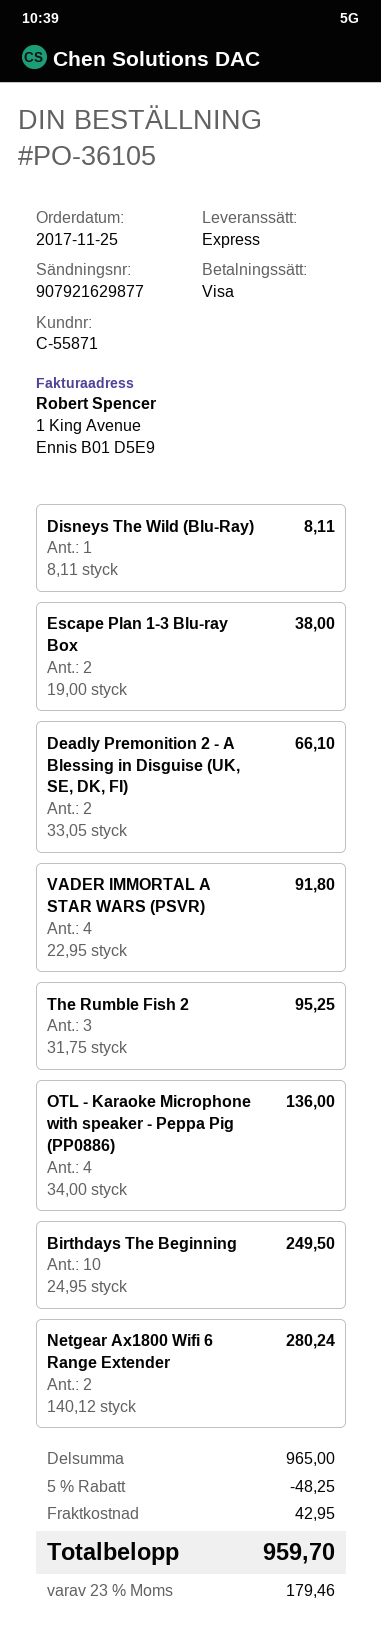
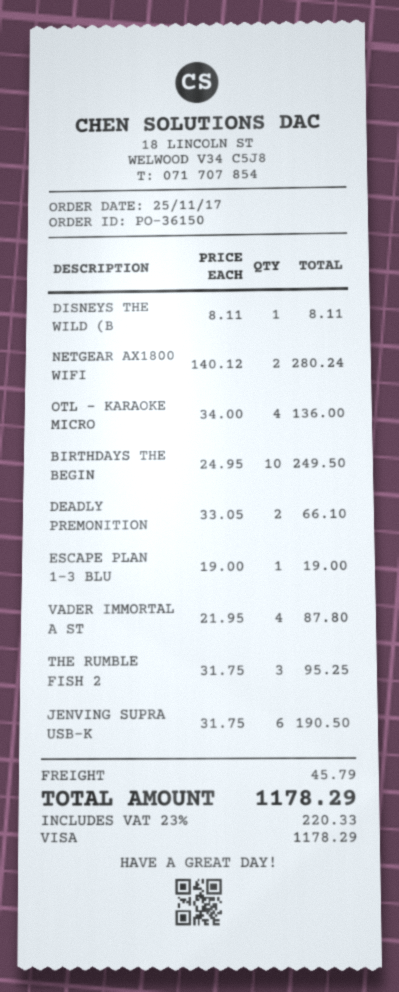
order number: PO-36105 -> PO-36150
Escape Plan 1-3 Blu-ray Box: 2 x 19.00 = 38.00 -> 1 x 19.00 = 19.00
VADER IMMORTAL A STAR WARS (PSVR): 4 x 22.95 = 91.80 -> 4 x 21.95 = 87.80
JENVING SUPRA USB-K: none -> 6 x 31.75 = 190.50
discount: 5% = 48.25 -> none
shipping: 42.95 -> 45.79
tax: 23% = 179.46 -> 23% = 220.33
total: 959.70 -> 1178.29

